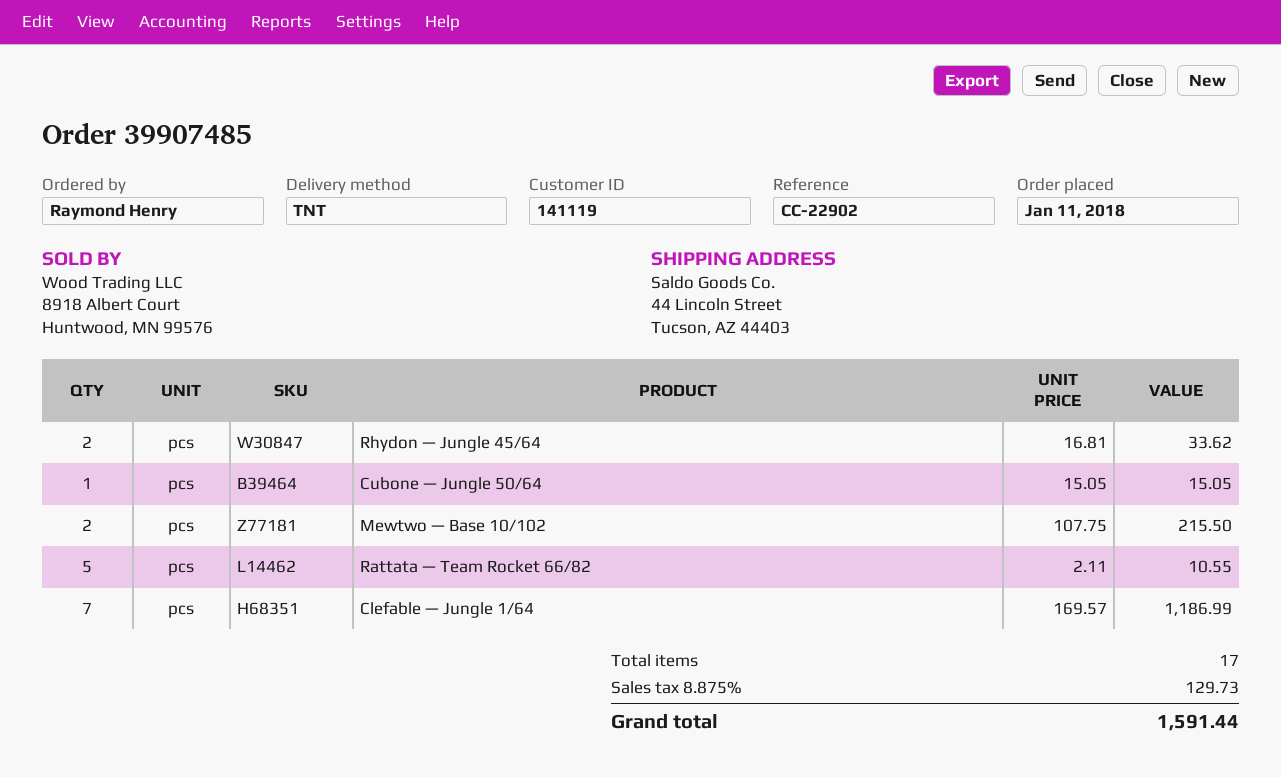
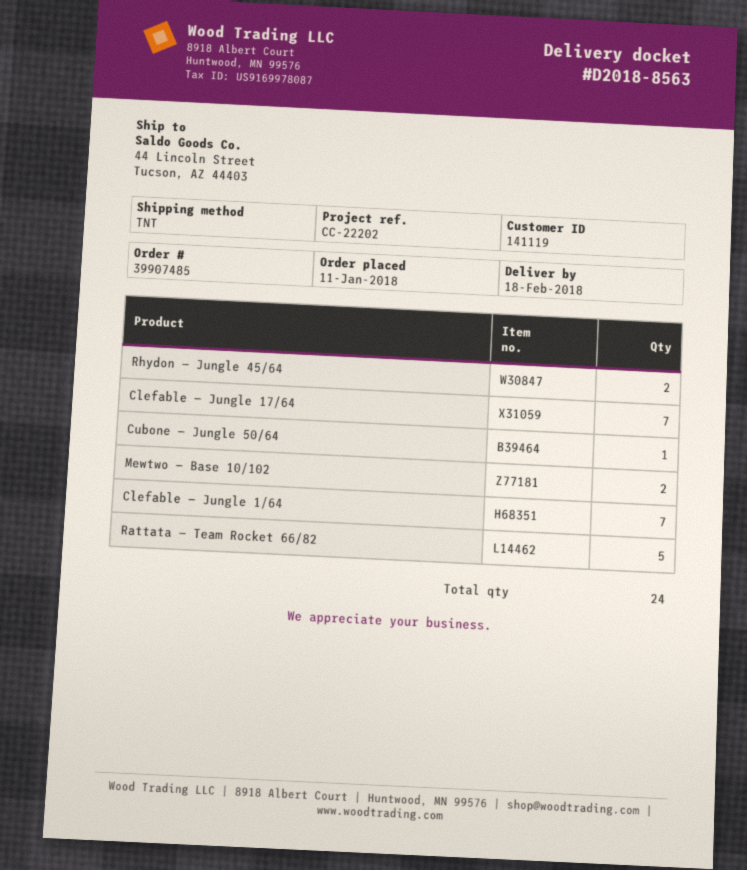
reference: CC-22902 -> CC-22202
Clefable — Jungle 17/64: none -> 7
total quantity: 17 -> 24

